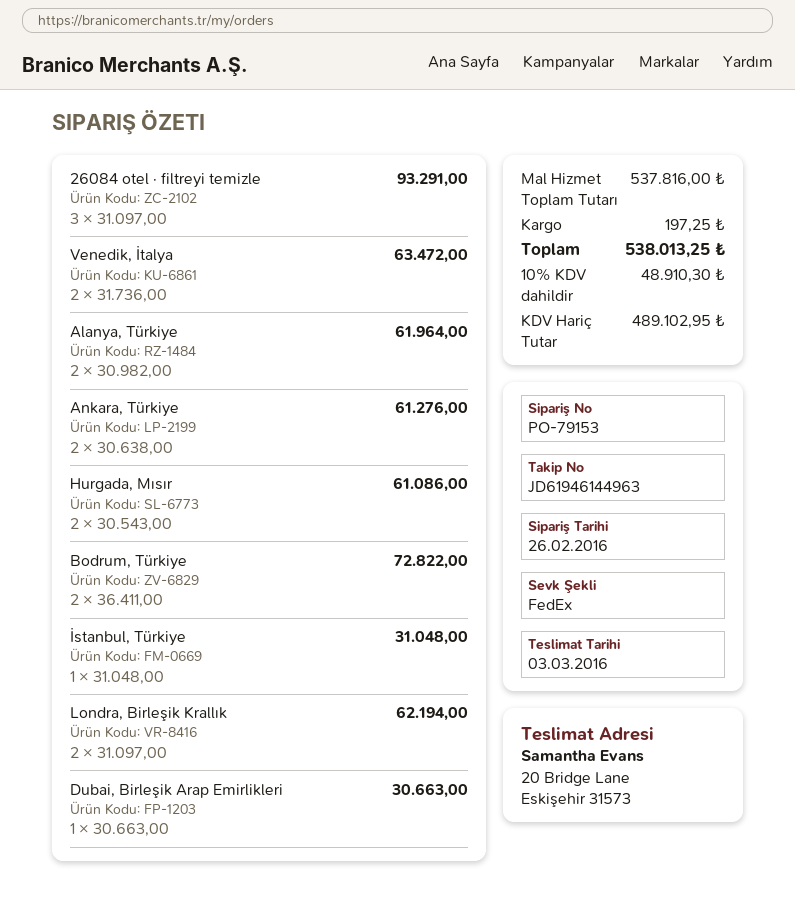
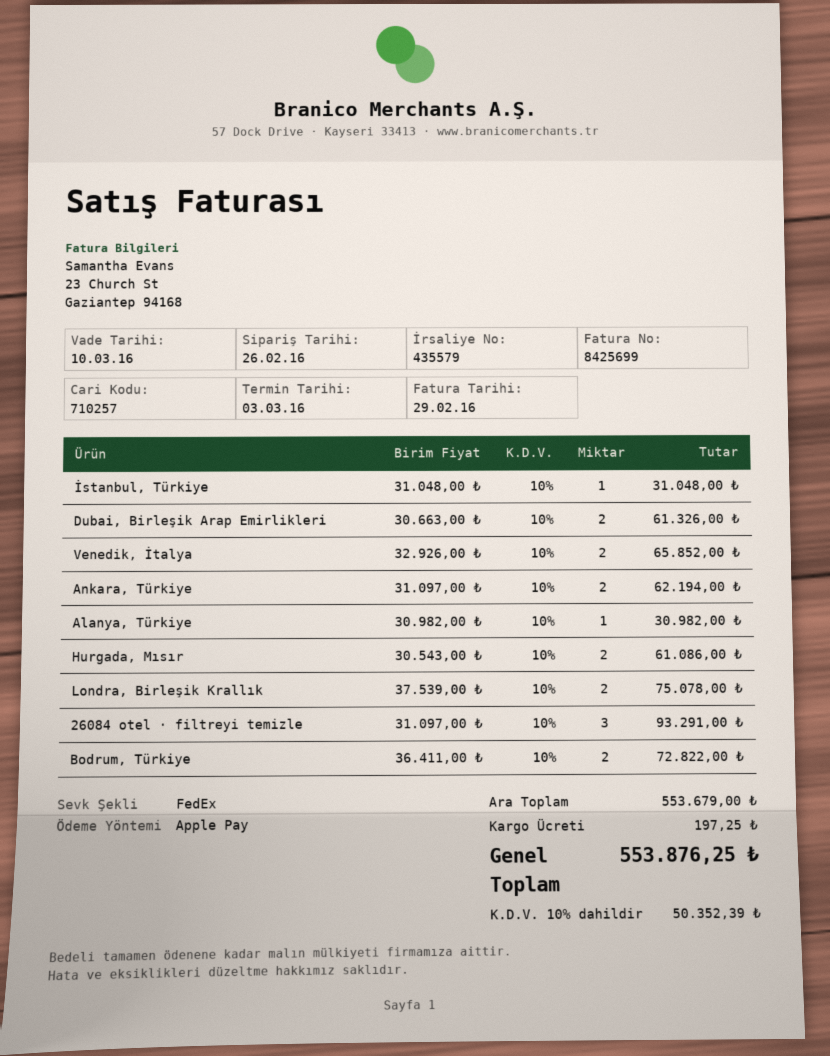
Venedik, İtalya: 2 x 31736.00 = 63472.00 -> 2 x 32926.00 = 65852.00
Alanya, Türkiye: 2 x 30982.00 = 61964.00 -> 1 x 30982.00 = 30982.00
Ankara, Türkiye: 2 x 30638.00 = 61276.00 -> 2 x 31097.00 = 62194.00
Londra, Birleşik Krallık: 2 x 31097.00 = 62194.00 -> 2 x 37539.00 = 75078.00
Dubai, Birleşik Arap Emirlikleri: 1 x 30663.00 = 30663.00 -> 2 x 30663.00 = 61326.00
subtotal: 537816.00 -> 553679.00
tax: 10% = 48910.30 -> 10% = 50352.39
total: 538013.25 -> 553876.25

